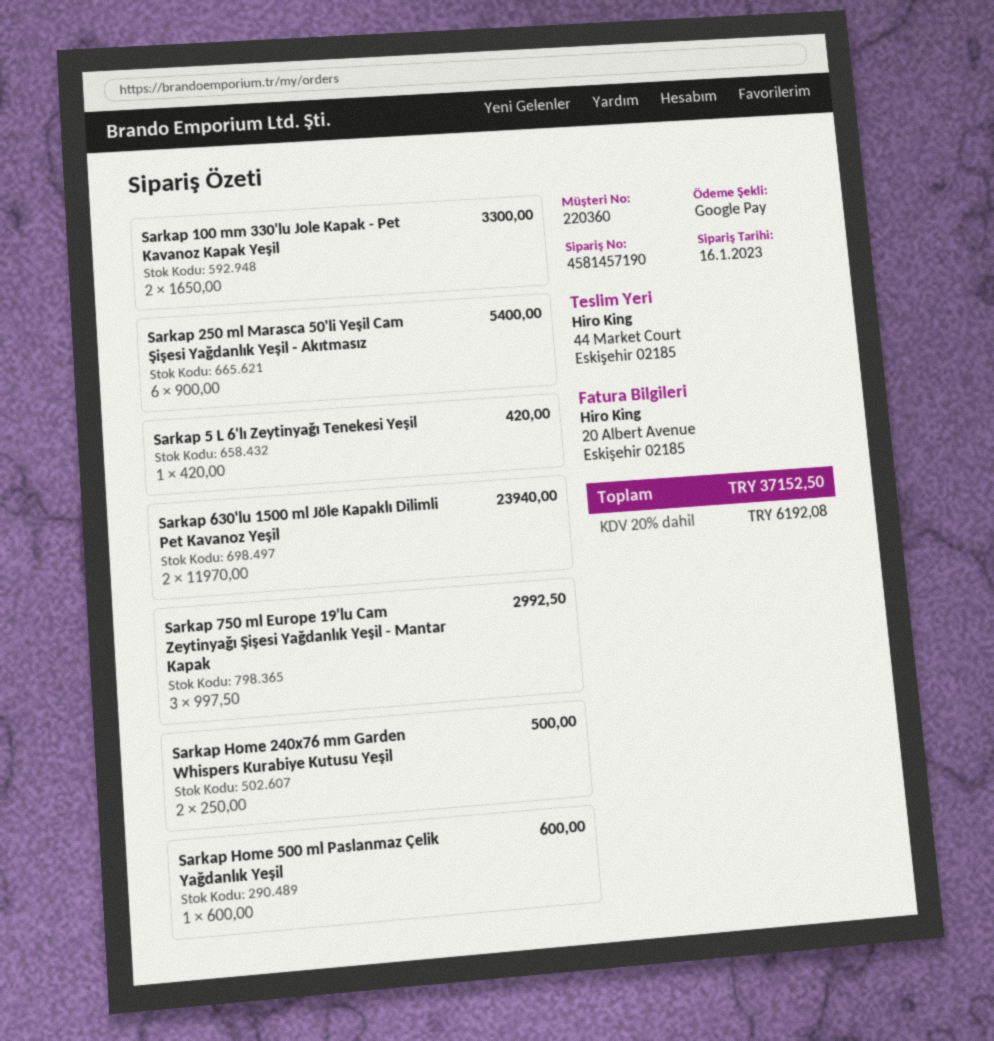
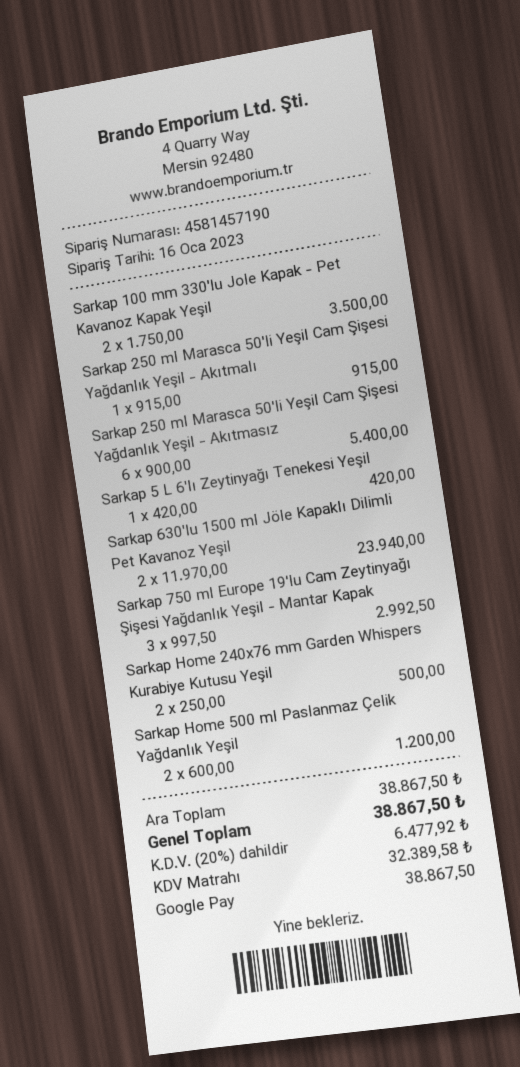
Sarkap 100 mm 330'lu Jole Kapak - Pet Kavanoz Kapak Yeşil: 2 x 1650.00 = 3300.00 -> 2 x 1750.00 = 3500.00
Sarkap Home 500 ml Paslanmaz Çelik Yağdanlık Yeşil: 1 x 600.00 = 600.00 -> 2 x 600.00 = 1200.00
Sarkap 250 ml Marasca 50'li Yeşil Cam Şişesi Yağdanlık Yeşil - Akıtmalı: none -> 1 x 915.00 = 915.00
tax: 20% = 6192.08 -> 20% = 6477.92
total: 37152.50 -> 38867.50

